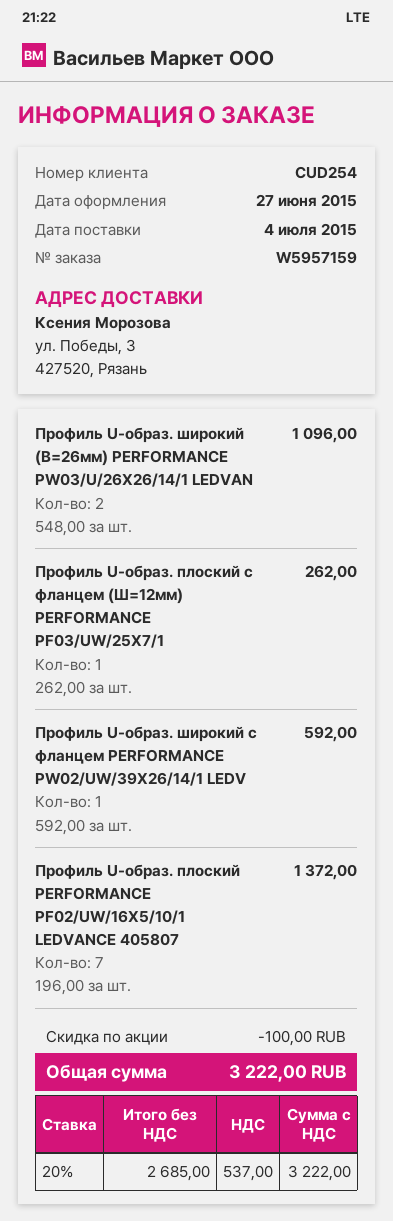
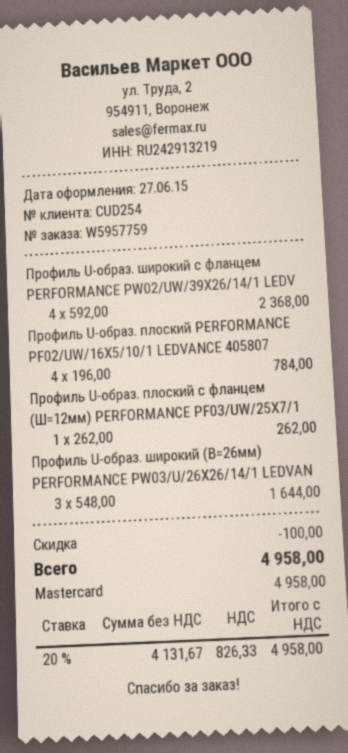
order number: W5957159 -> W5957759
Профиль U-образ. широкий (В=26мм) PERFORMANCE PW03/U/26X26/14/1 LEDVAN: 2 x 548.00 = 1096.00 -> 3 x 548.00 = 1644.00
Профиль U-образ. широкий c фланцем PERFORMANCE PW02/UW/39X26/14/1 LEDV: 1 x 592.00 = 592.00 -> 4 x 592.00 = 2368.00
Профиль U-образ. плоский PERFORMANCE PF02/UW/16X5/10/1 LEDVANCE 405807: 7 x 196.00 = 1372.00 -> 4 x 196.00 = 784.00
net: 2685.00 -> 4131.67
tax: 20% = 537.00 -> 20% = 826.33
total: 3222.00 -> 4958.00

